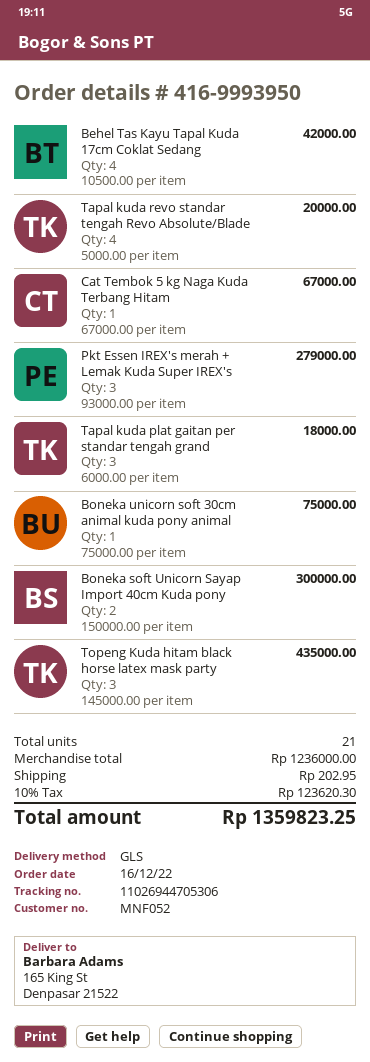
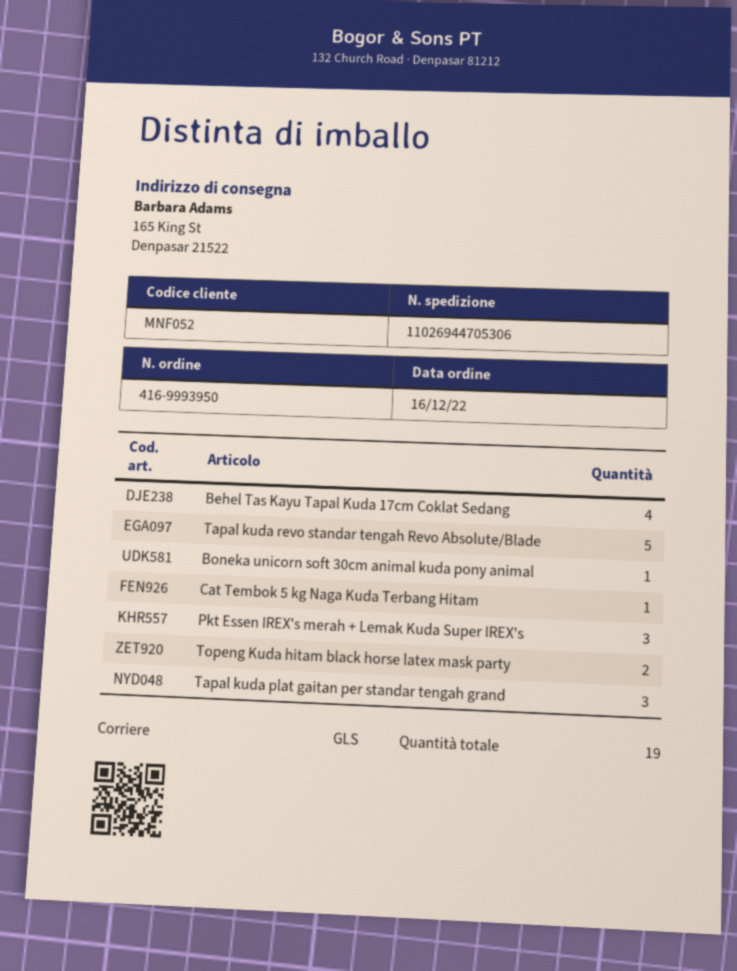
Tapal kuda revo standar tengah Revo Absolute/Blade: 4 -> 5
Boneka soft Unicorn Sayap Import 40cm Kuda pony: 2 -> none
Topeng Kuda hitam black horse latex mask party: 3 -> 2
total quantity: 21 -> 19

